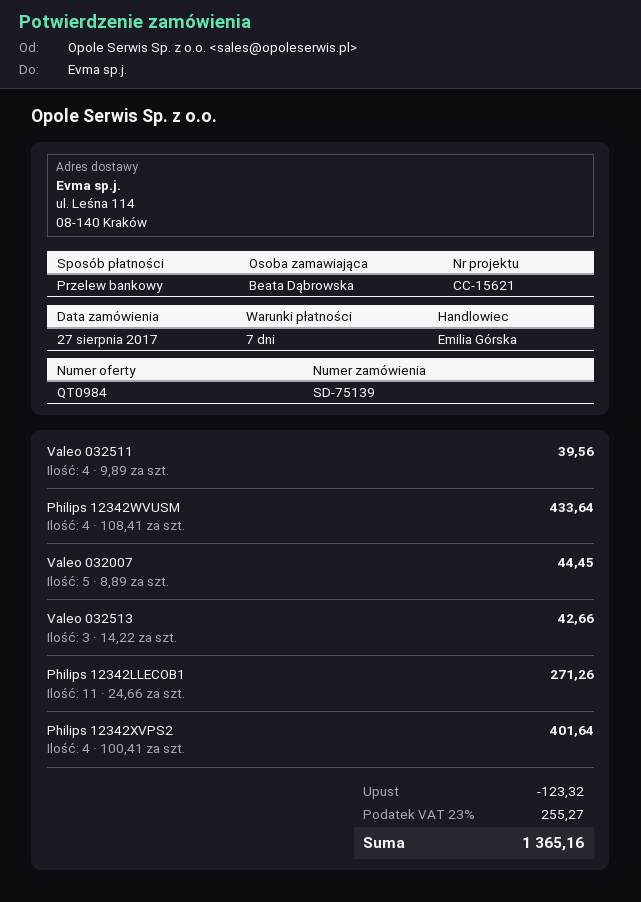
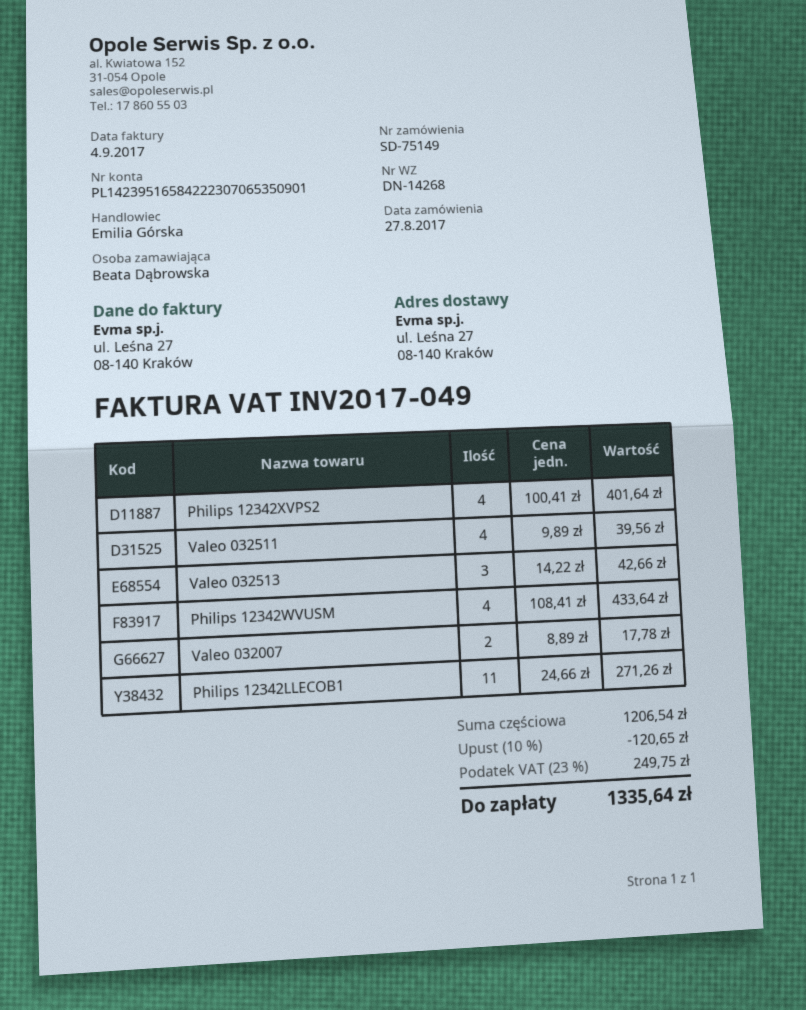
order number: SD-75139 -> SD-75149
ship to: ul. Leśna 114, 08-140 Kraków -> ul. Leśna 27, 08-140 Kraków
Valeo 032007: 5 x 8.89 = 44.45 -> 2 x 8.89 = 17.78
discount: 123.32 -> 120.65
tax: 23% = 255.27 -> 23% = 249.75
total: 1365.16 -> 1335.64

